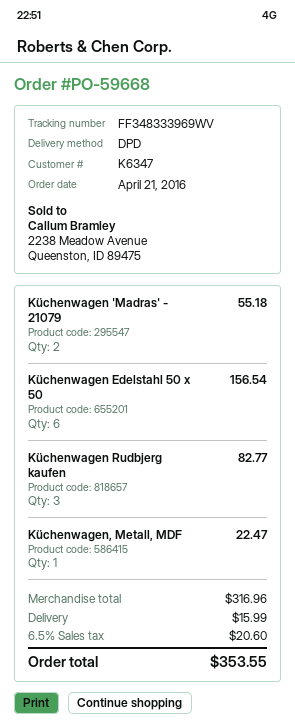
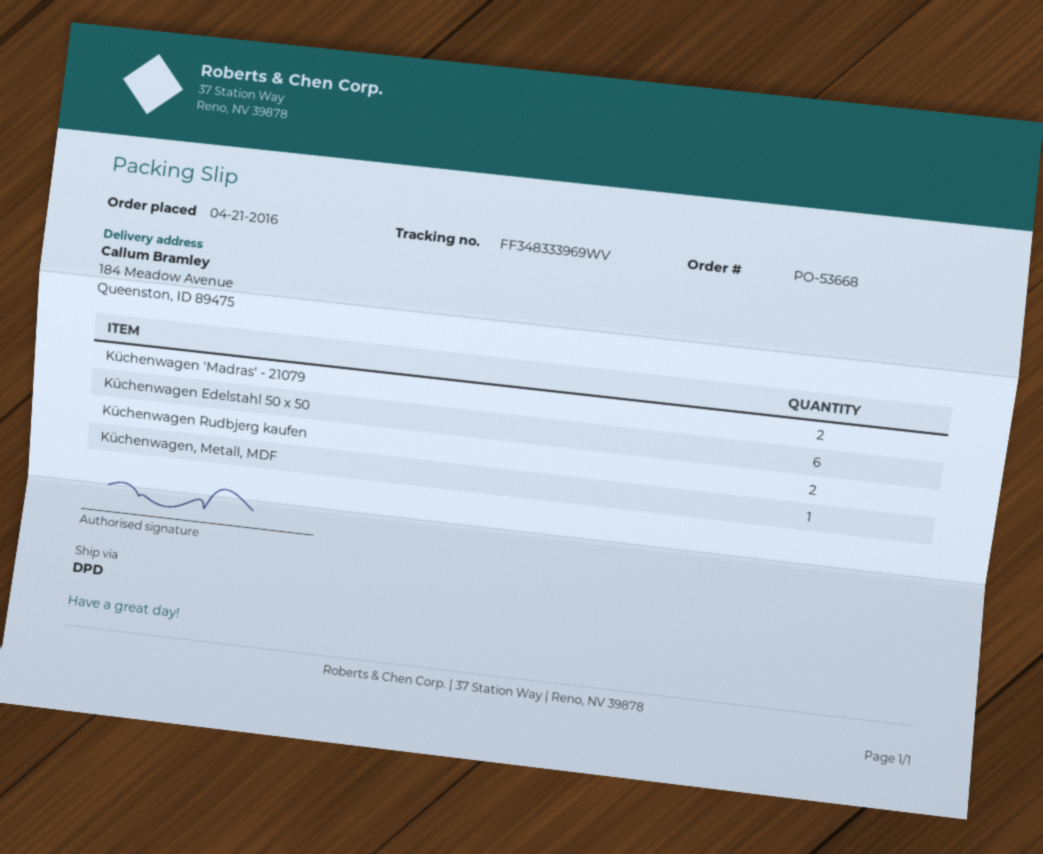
order number: PO-59668 -> PO-53668
Küchenwagen Rudbjerg kaufen: 3 -> 2

